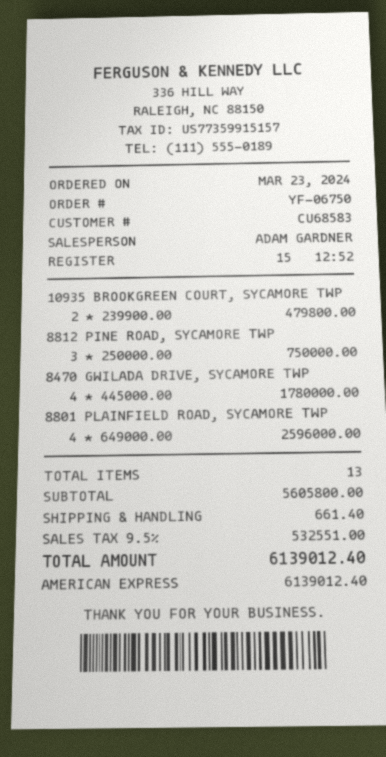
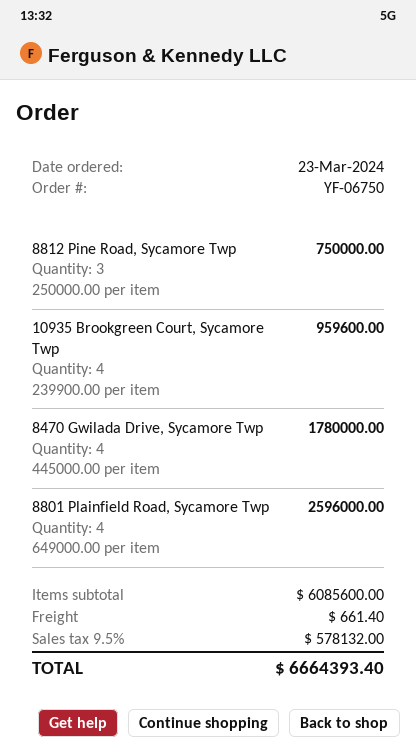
10935 BROOKGREEN COURT, SYCAMORE TWP: 2 x 239900.00 = 479800.00 -> 4 x 239900.00 = 959600.00
subtotal: 5605800.00 -> 6085600.00
tax: 9.5% = 532551.00 -> 9.5% = 578132.00
total: 6139012.40 -> 6664393.40

